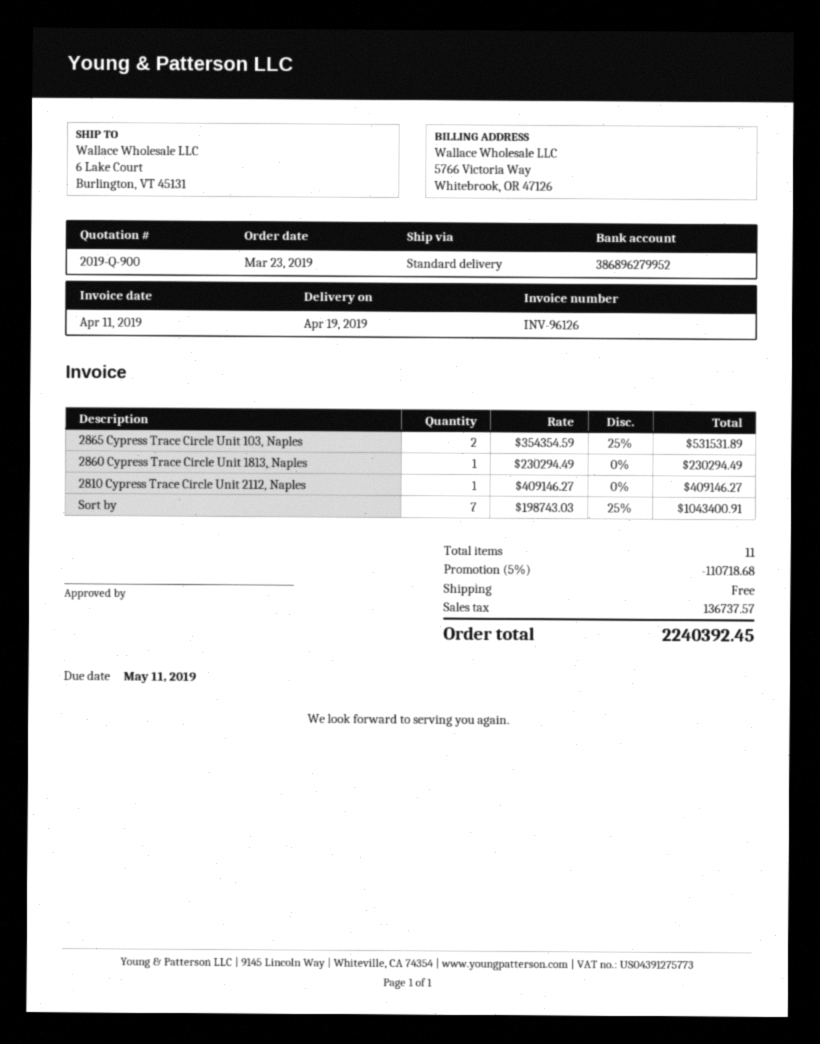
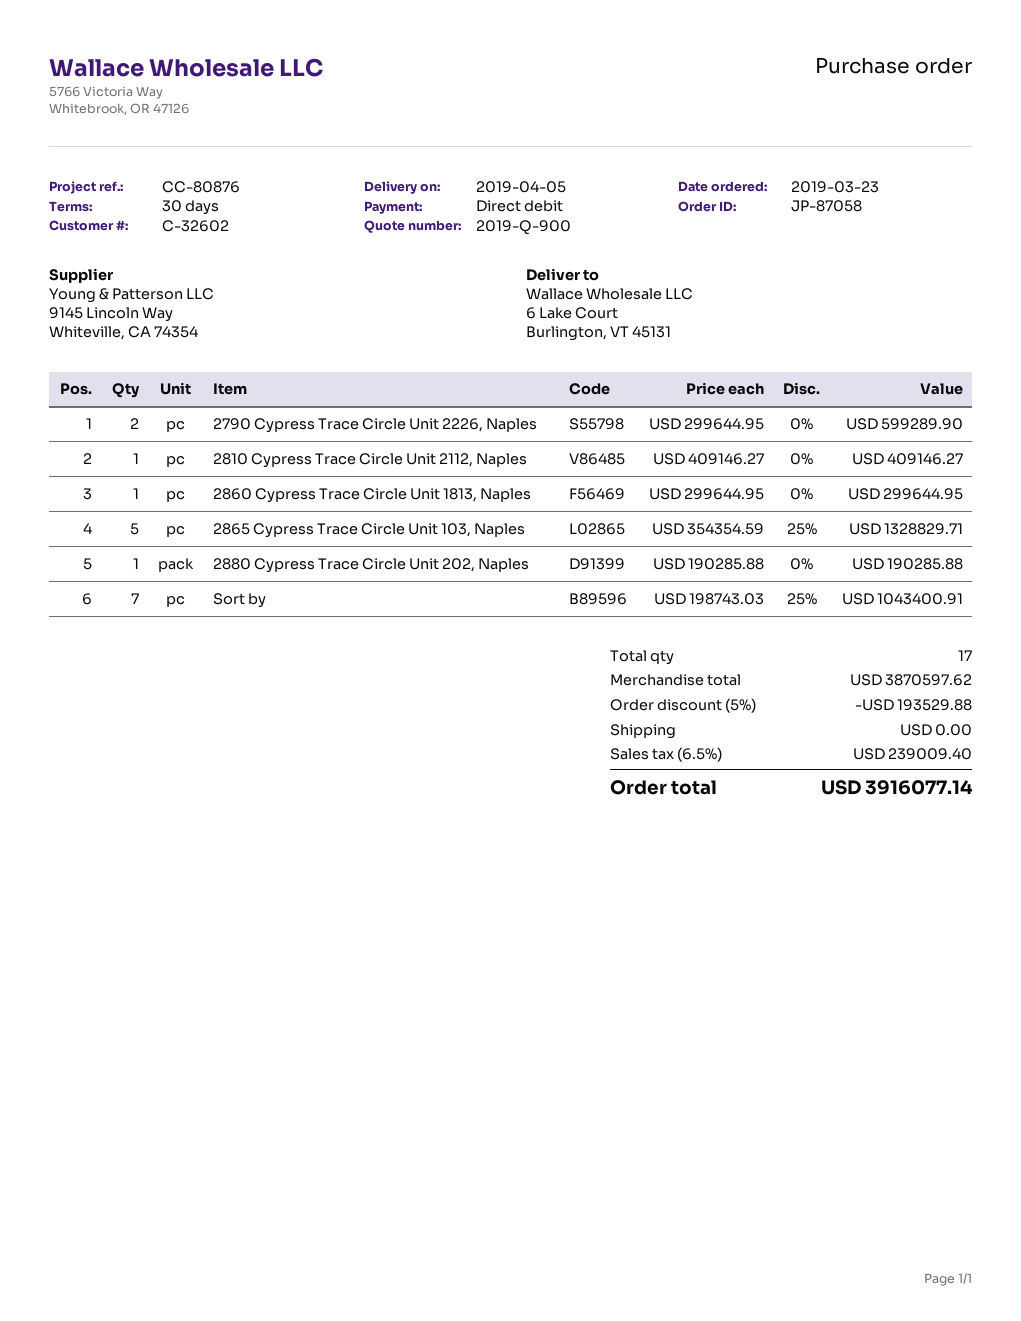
delivery date: 2019-04-19 -> 2019-04-05
2865 Cypress Trace Circle Unit 103, Naples: 2 x 354354.59 - 25% = 531531.89 -> 5 x 354354.59 - 25% = 1328829.71
2860 Cypress Trace Circle Unit 1813, Naples: 1 x 230294.49 = 230294.49 -> 1 x 299644.95 = 299644.95
2790 Cypress Trace Circle Unit 2226, Naples: none -> 2 x 299644.95 = 599289.90
2880 Cypress Trace Circle Unit 202, Naples: none -> 1 x 190285.88 = 190285.88
total quantity: 11 -> 17
discount: 5% = 110718.68 -> 5% = 193529.88
tax: 136737.57 -> 239009.40
total: 2240392.45 -> 3916077.14

